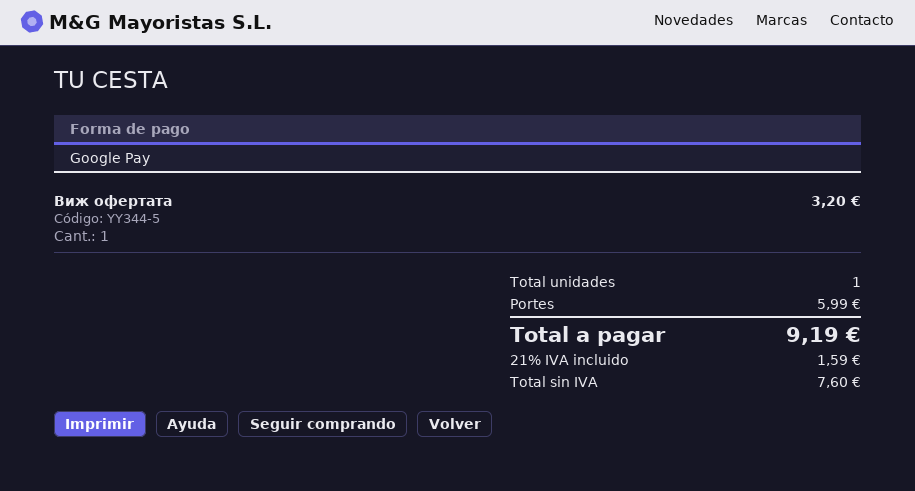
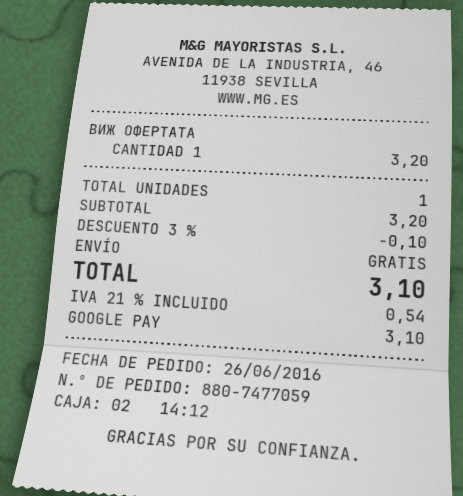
discount: none -> 3% = 0.10
shipping: 5.99 -> 0.00
tax: 21% = 1.59 -> 21% = 0.54
total: 9.19 -> 3.10

